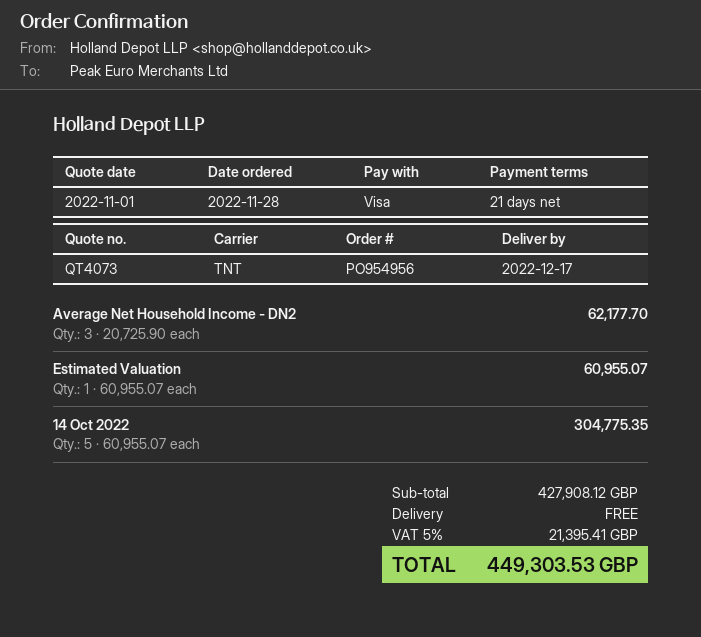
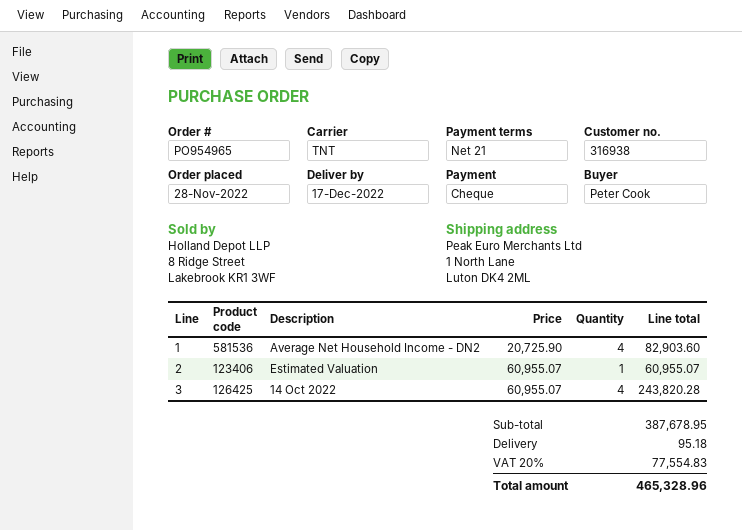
order number: PO954956 -> PO954965
payment method: Visa -> cheque
Average Net Household Income - DN2: 3 x 20725.90 = 62177.70 -> 4 x 20725.90 = 82903.60
14 Oct 2022: 5 x 60955.07 = 304775.35 -> 4 x 60955.07 = 243820.28
subtotal: 427908.12 -> 387678.95
shipping: 0.00 -> 95.18
tax: 5% = 21395.41 -> 20% = 77554.83
total: 449303.53 -> 465328.96

